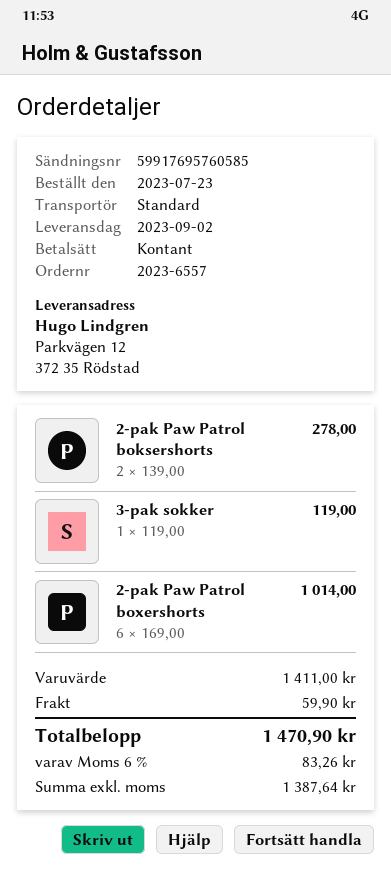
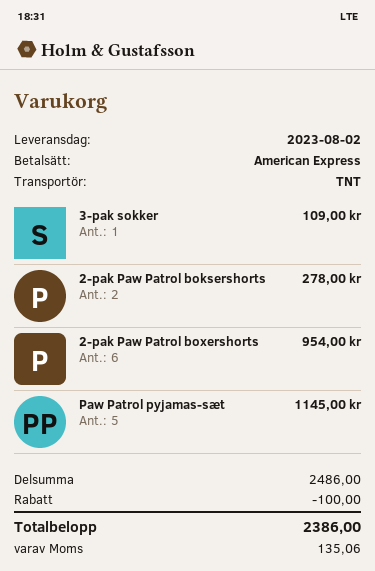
delivery date: 2023-09-02 -> 2023-08-02
payment method: cash -> American Express
shipping method: standard -> TNT
3-pak sokker: 1 for 119.00 -> 1 for 109.00
2-pak Paw Patrol boxershorts: 6 for 1014.00 -> 6 for 954.00
Paw Patrol pyjamas-sæt: none -> 5 for 1145.00
subtotal: 1411.00 -> 2486.00
discount: none -> 100.00
shipping: 59.90 -> none
tax: 83.26 -> 135.06
total: 1470.90 -> 2386.00

